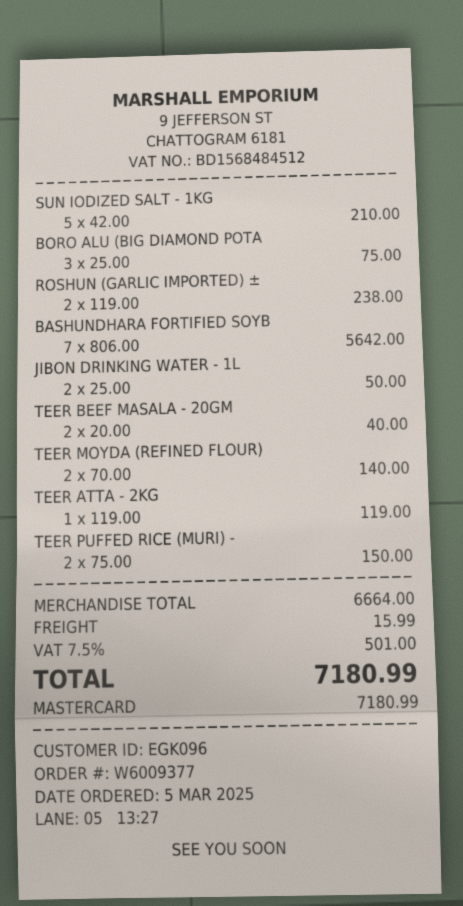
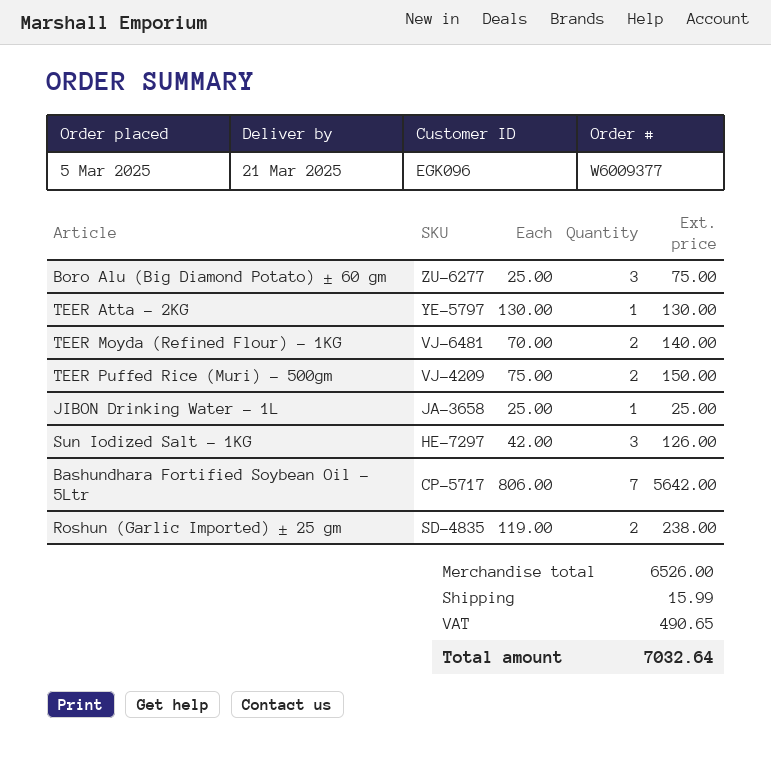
SUN IODIZED SALT - 1KG: 5 x 42.00 = 210.00 -> 3 x 42.00 = 126.00
JIBON DRINKING WATER - 1L: 2 x 25.00 = 50.00 -> 1 x 25.00 = 25.00
TEER BEEF MASALA - 20GM: 2 x 20.00 = 40.00 -> none
TEER ATTA - 2KG: 1 x 119.00 = 119.00 -> 1 x 130.00 = 130.00
subtotal: 6664.00 -> 6526.00
tax: 501.00 -> 490.65
total: 7180.99 -> 7032.64

